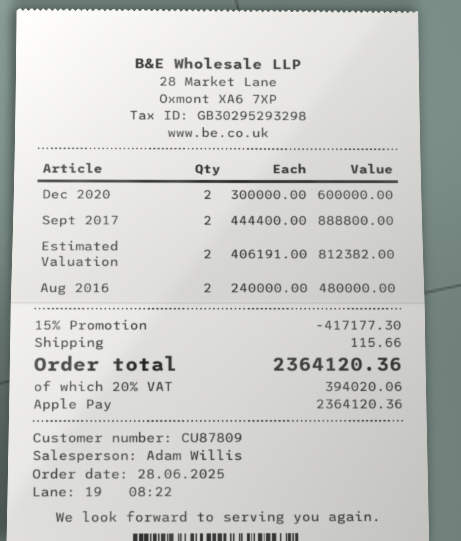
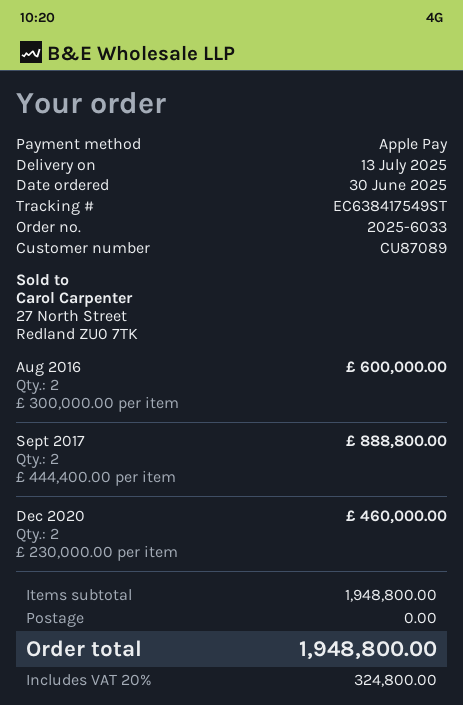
order date: 2025-06-28 -> 2025-06-30
customer number: CU87809 -> CU87089
Dec 2020: 2 x 300000.00 = 600000.00 -> 2 x 230000.00 = 460000.00
Estimated Valuation: 2 x 406191.00 = 812382.00 -> none
Aug 2016: 2 x 240000.00 = 480000.00 -> 2 x 300000.00 = 600000.00
discount: 15% = 417177.30 -> none
shipping: 115.66 -> 0.00
tax: 20% = 394020.06 -> 20% = 324800.00
total: 2364120.36 -> 1948800.00

